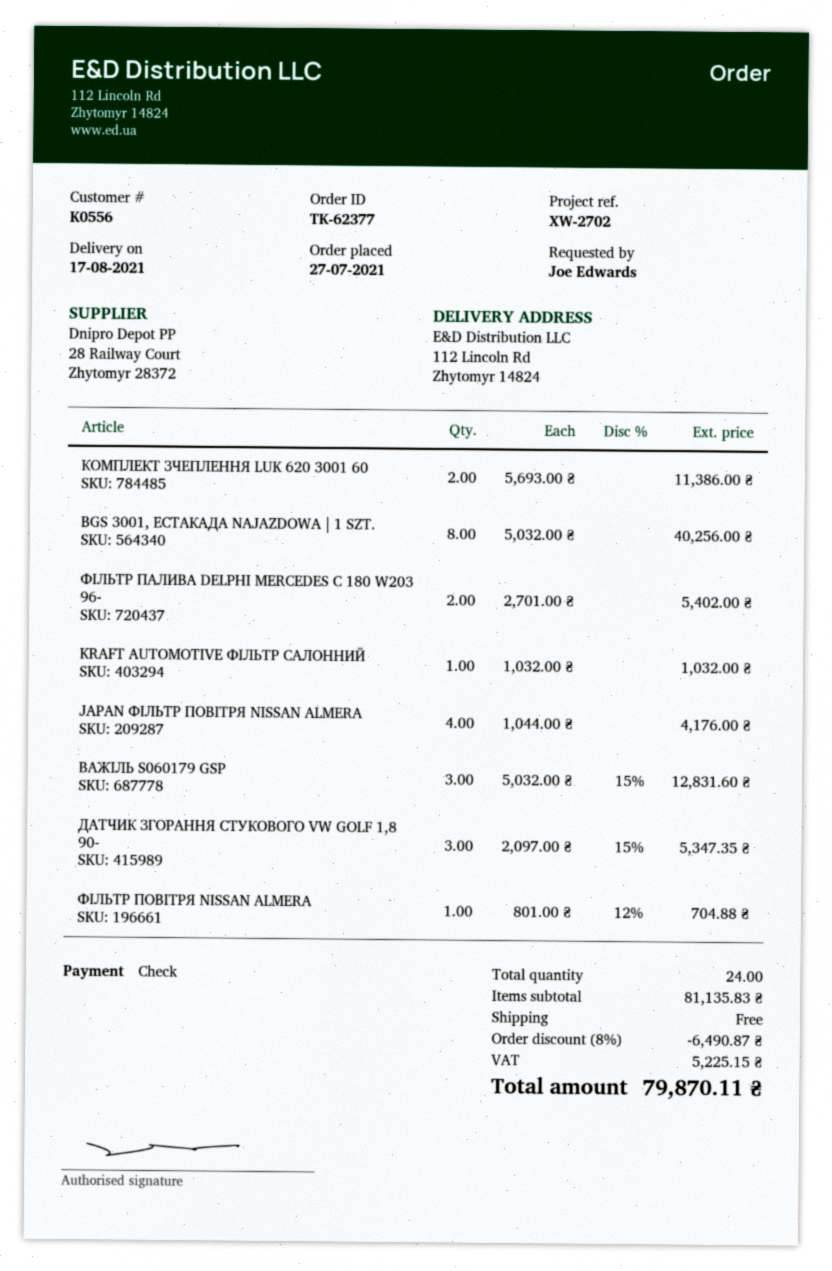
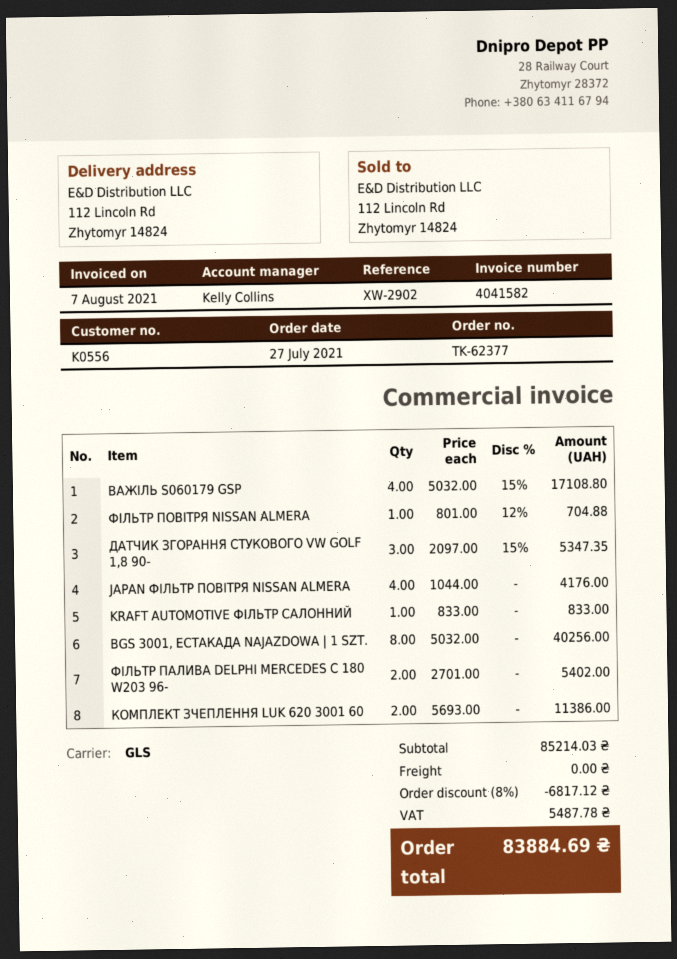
reference: XW-2702 -> XW-2902
KRAFT AUTOMOTIVE ФІЛЬТР САЛОННИЙ: 1 x 1032.00 = 1032.00 -> 1 x 833.00 = 833.00
ВАЖІЛЬ S060179 GSP: 3 x 5032.00 - 15% = 12831.60 -> 4 x 5032.00 - 15% = 17108.80
subtotal: 81135.83 -> 85214.03
discount: 8% = 6490.87 -> 8% = 6817.12
tax: 5225.15 -> 5487.78
total: 79870.11 -> 83884.69

